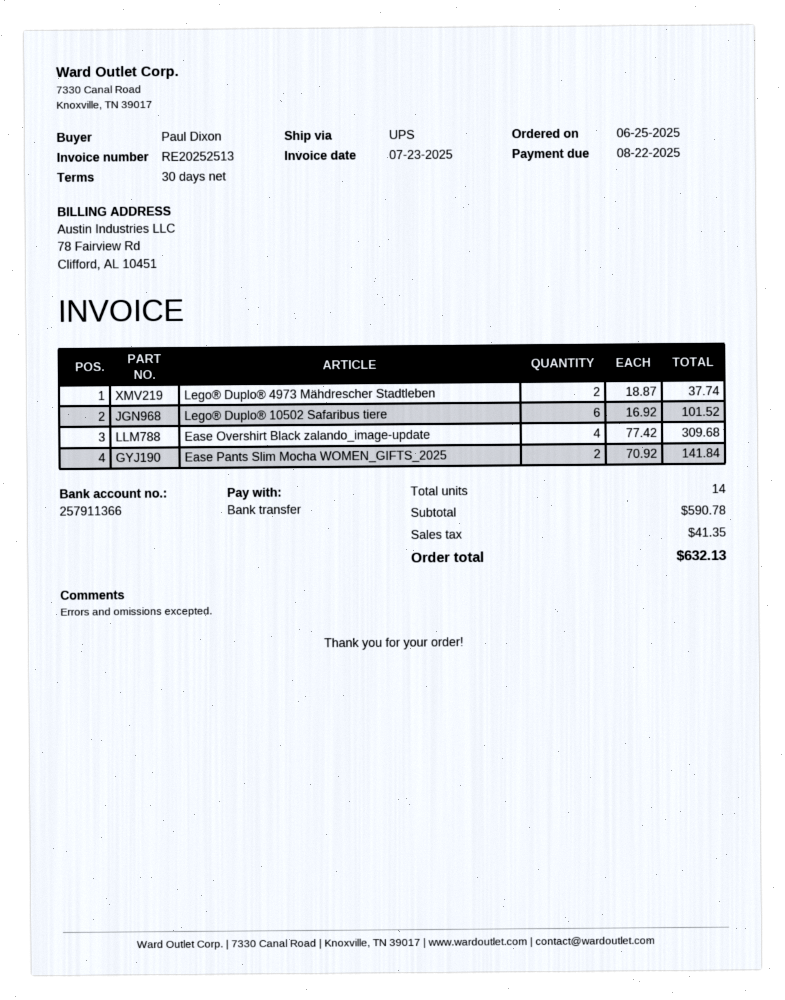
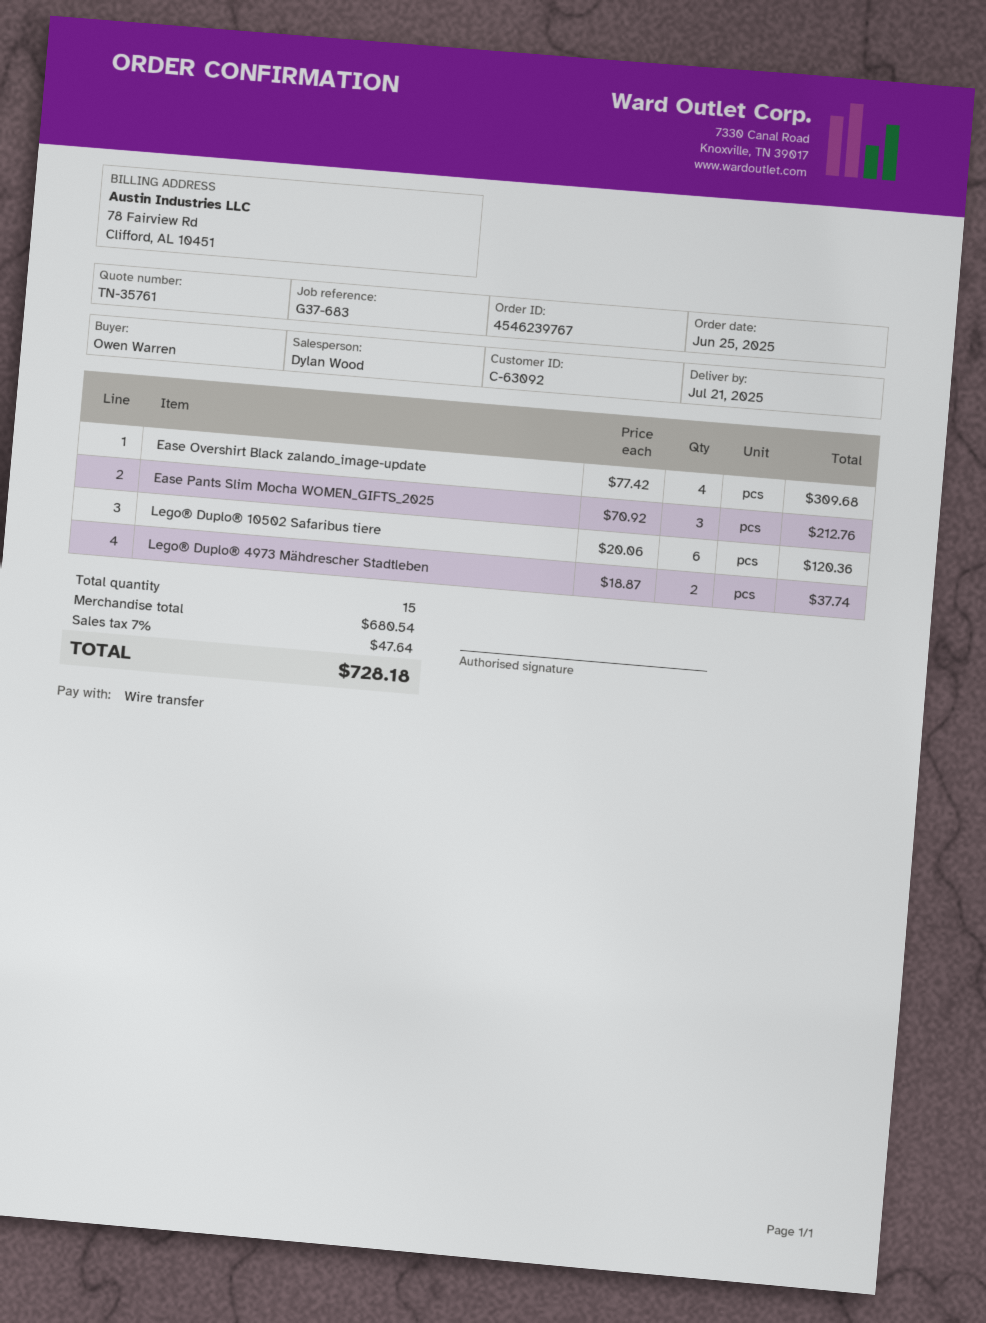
ordered by: Paul Dixon -> Owen Warren
Lego® Duplo® 10502 Safaribus tiere: 6 x 16.92 = 101.52 -> 6 x 20.06 = 120.36
Ease Pants Slim Mocha WOMEN_GIFTS_2025: 2 x 70.92 = 141.84 -> 3 x 70.92 = 212.76
total quantity: 14 -> 15
subtotal: 590.78 -> 680.54
tax: 41.35 -> 47.64
total: 632.13 -> 728.18

